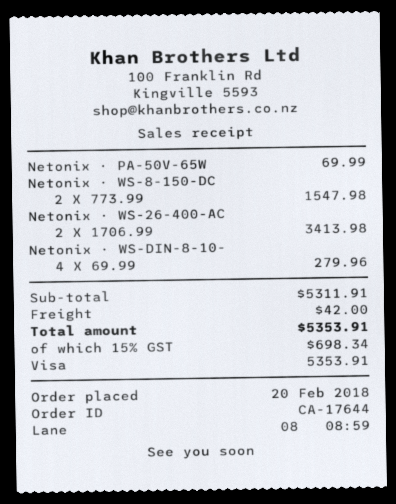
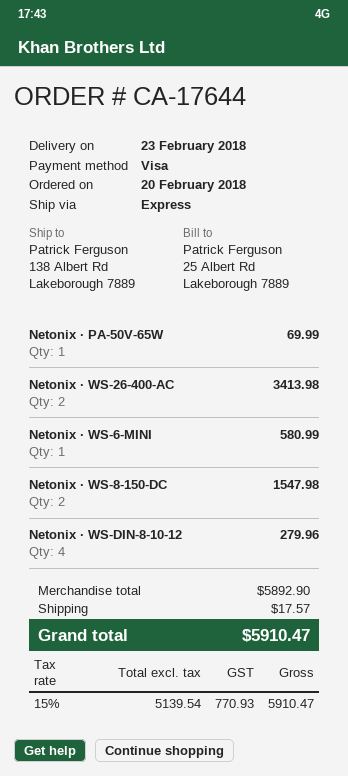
Netonix · WS-6-MINI: none -> 1 for 580.99
subtotal: 5311.91 -> 5892.90
shipping: 42.00 -> 17.57
tax: 15% = 698.34 -> 15% = 770.93
total: 5353.91 -> 5910.47

